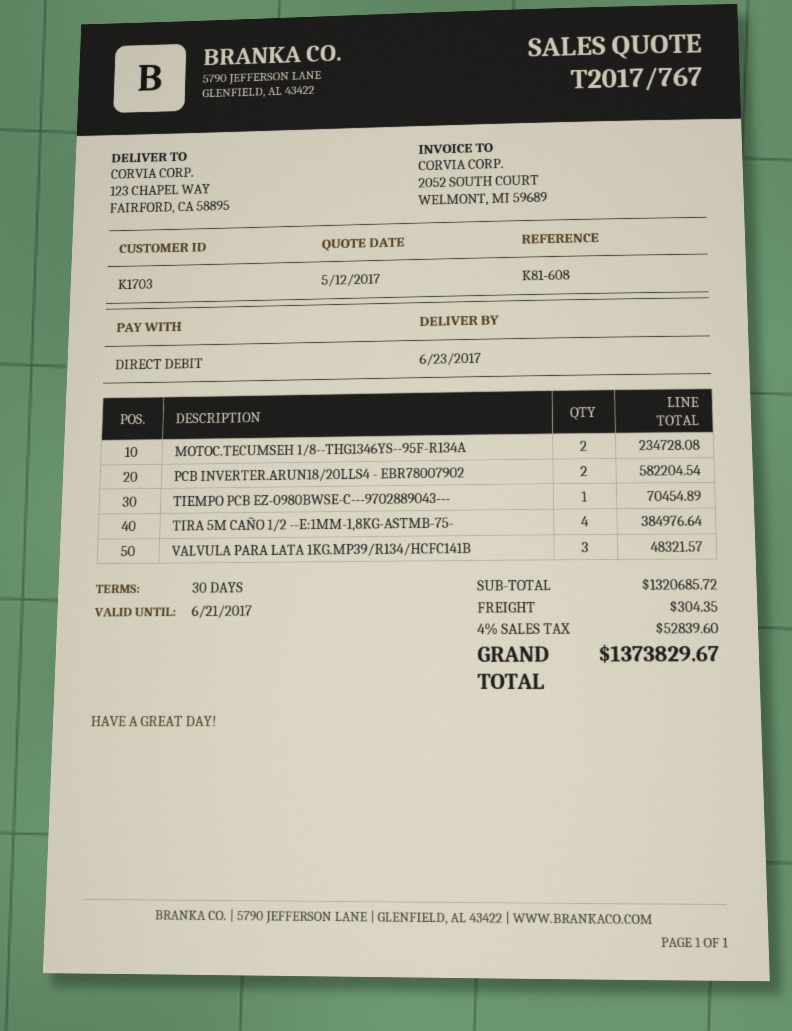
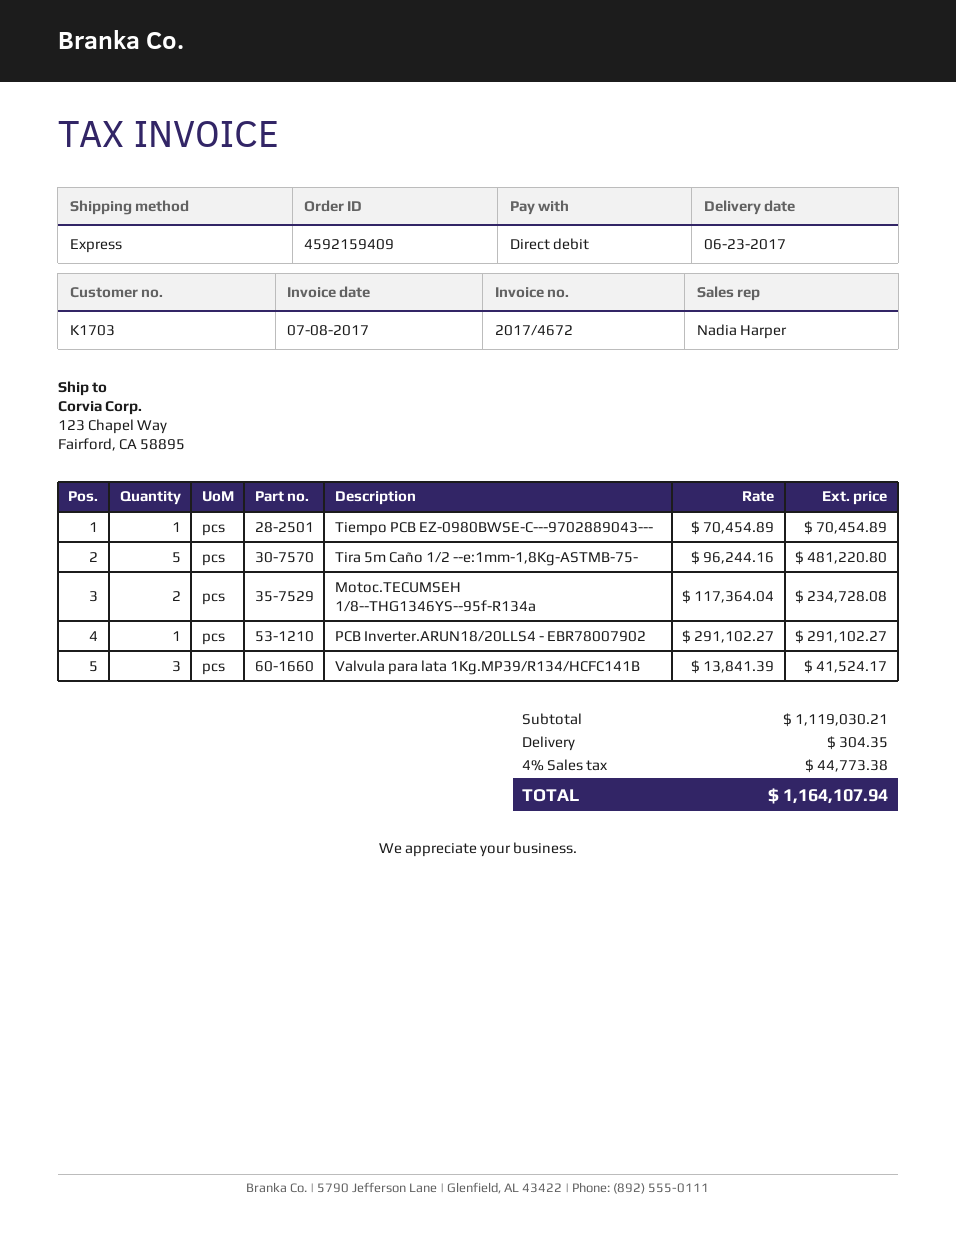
PCB INVERTER.ARUN18/20LLS4 - EBR78007902: 2 for 582204.54 -> 1 for 291102.27
TIRA 5M CAÑO 1/2 --E:1MM-1,8KG-ASTMB-75-: 4 for 384976.64 -> 5 for 481220.80
VALVULA PARA LATA 1KG.MP39/R134/HCFC141B: 3 for 48321.57 -> 3 for 41524.17
subtotal: 1320685.72 -> 1119030.21
tax: 4% = 52839.60 -> 4% = 44773.38
total: 1373829.67 -> 1164107.94

